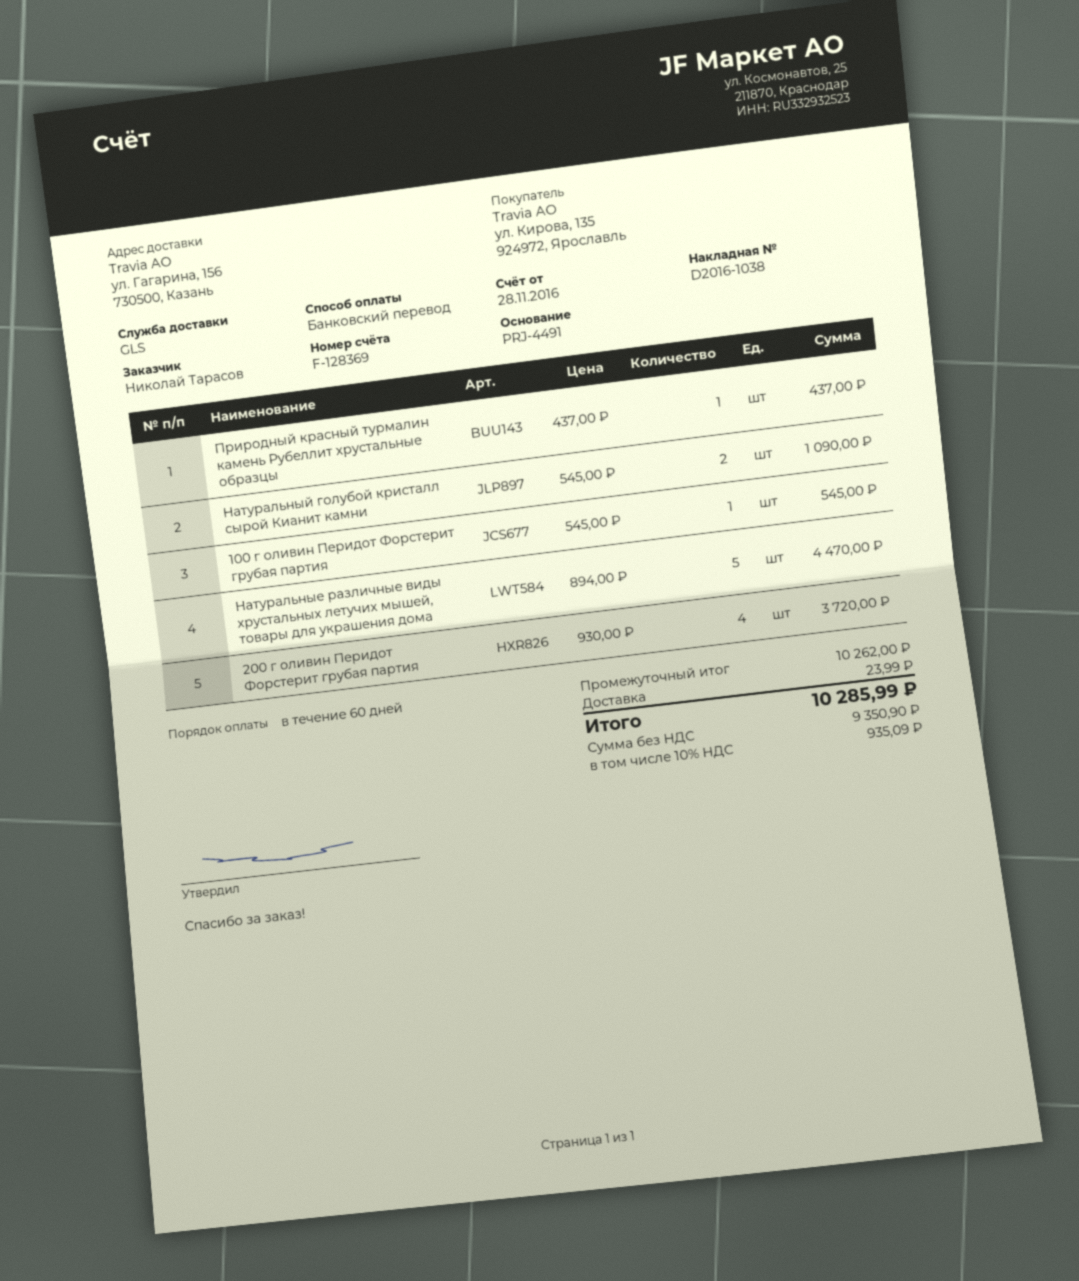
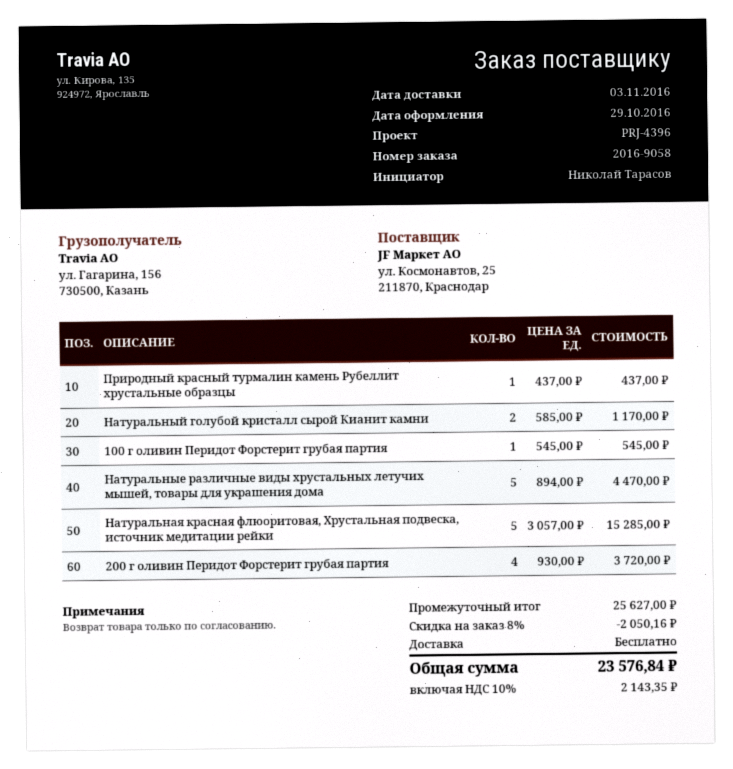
reference: PRJ-4491 -> PRJ-4396
Натуральный голубой кристалл сырой Кианит камни: 2 x 545.00 = 1090.00 -> 2 x 585.00 = 1170.00
Натуральная красная флюоритовая, Хрустальная подвеска, источник медитации рейки: none -> 5 x 3057.00 = 15285.00
subtotal: 10262.00 -> 25627.00
discount: none -> 8% = 2050.16
shipping: 23.99 -> 0.00
tax: 10% = 935.09 -> 10% = 2143.35
total: 10285.99 -> 23576.84

